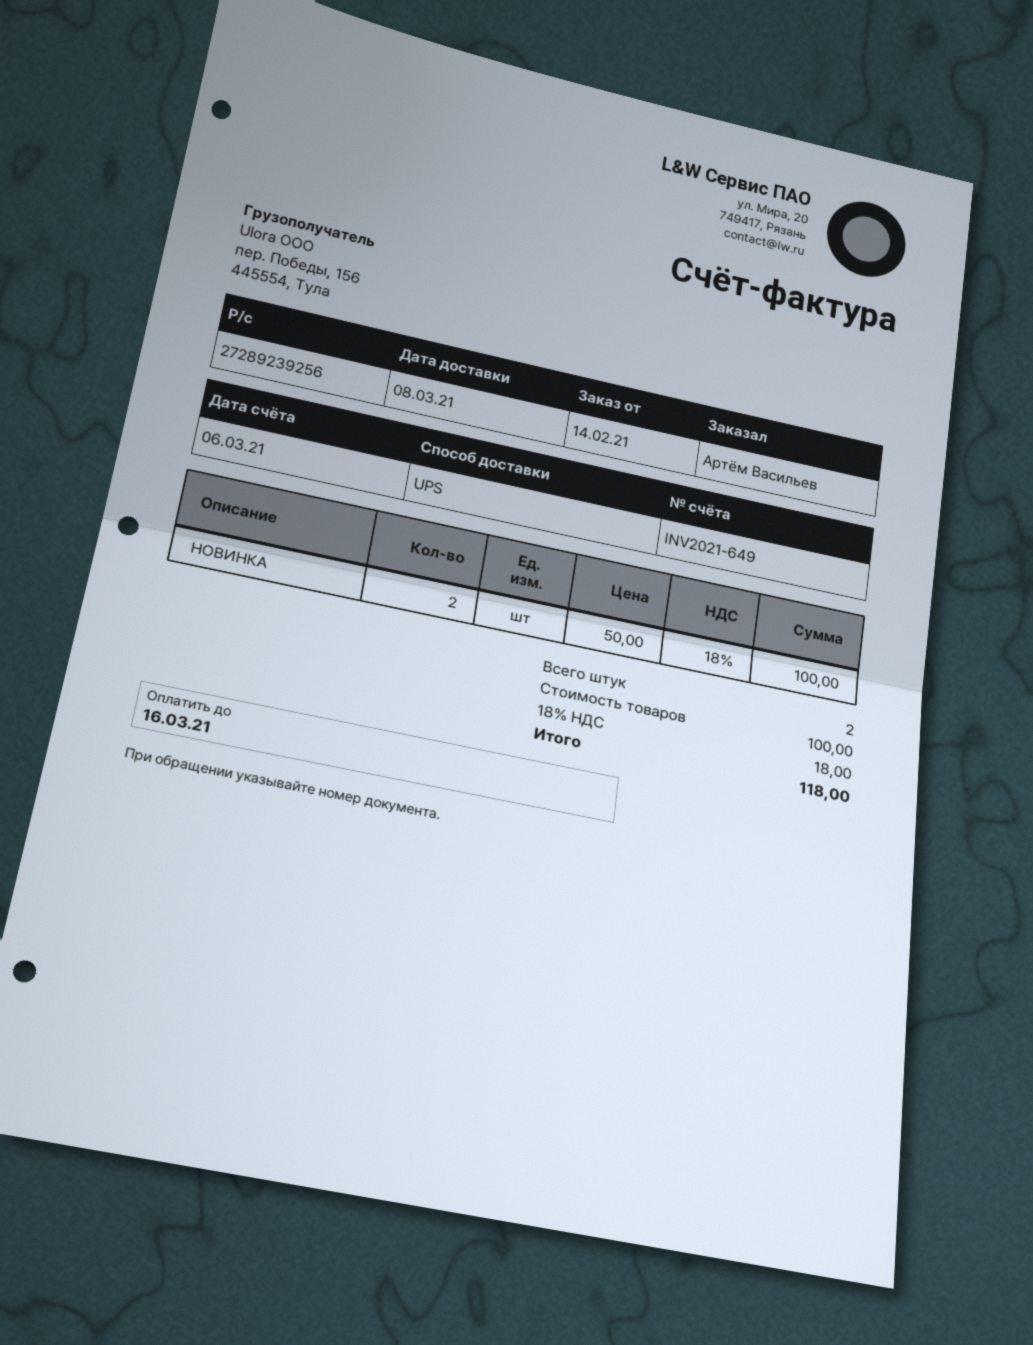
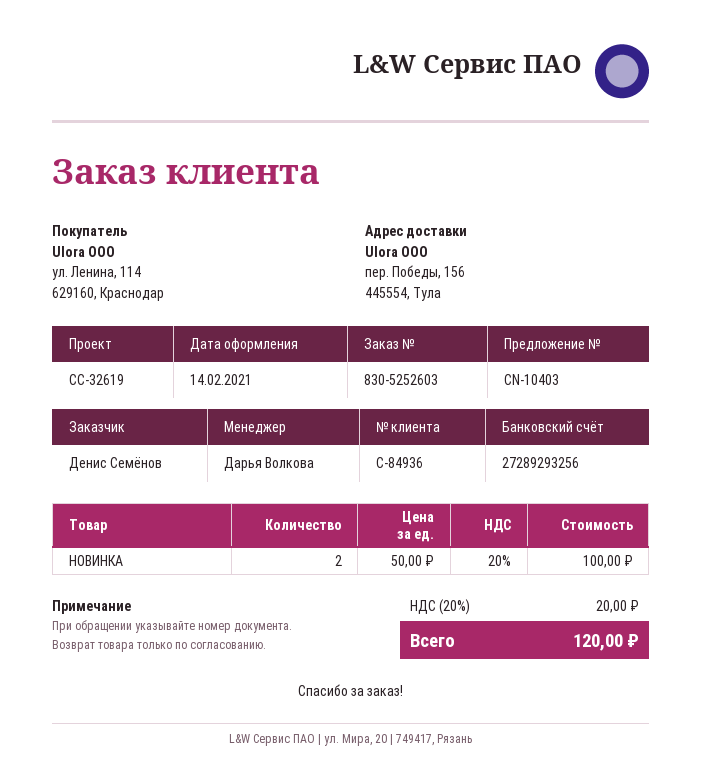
ordered by: Артём Васильев -> Денис Семёнов
bank account: 27289239256 -> 27289293256
tax: 18% = 18.00 -> 20% = 20.00
total: 118.00 -> 120.00

